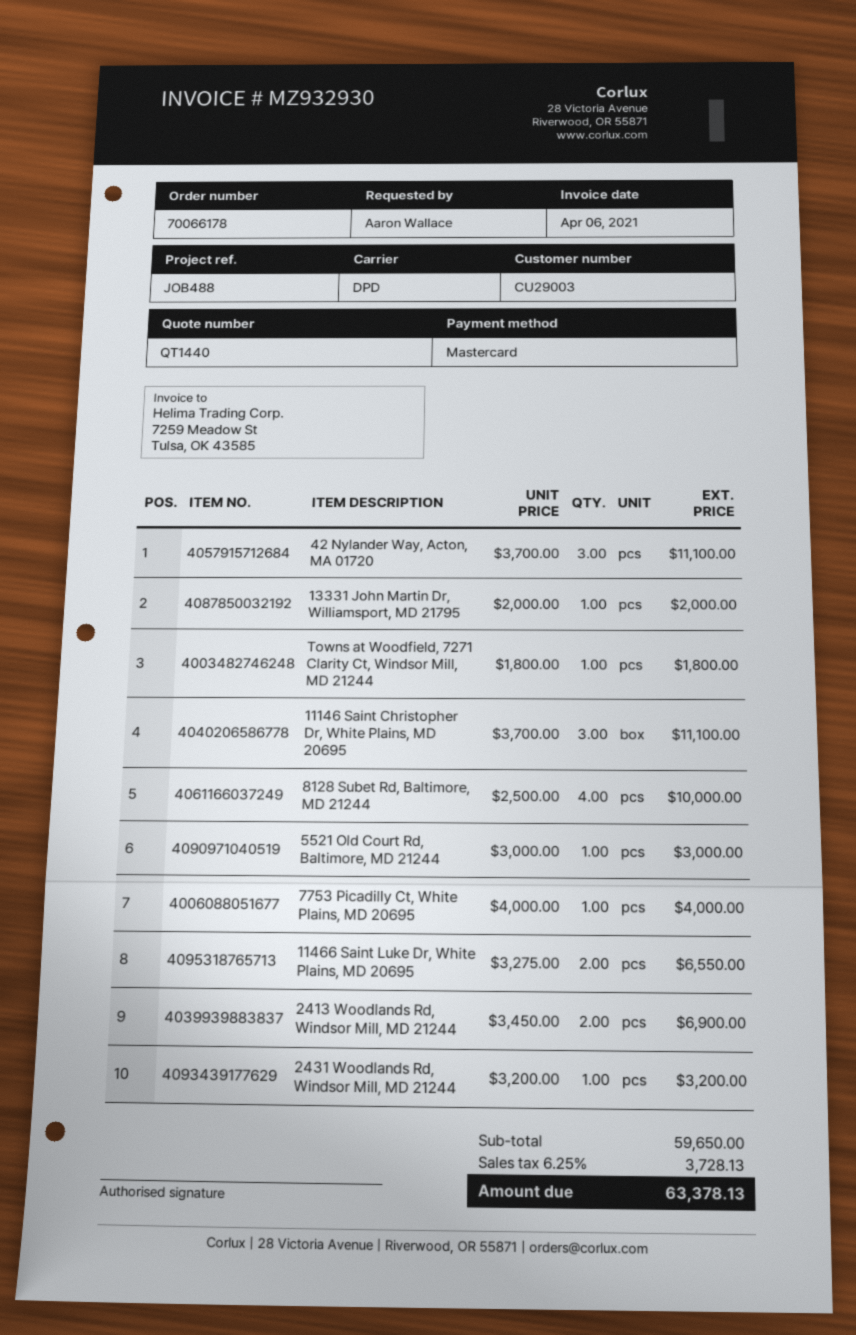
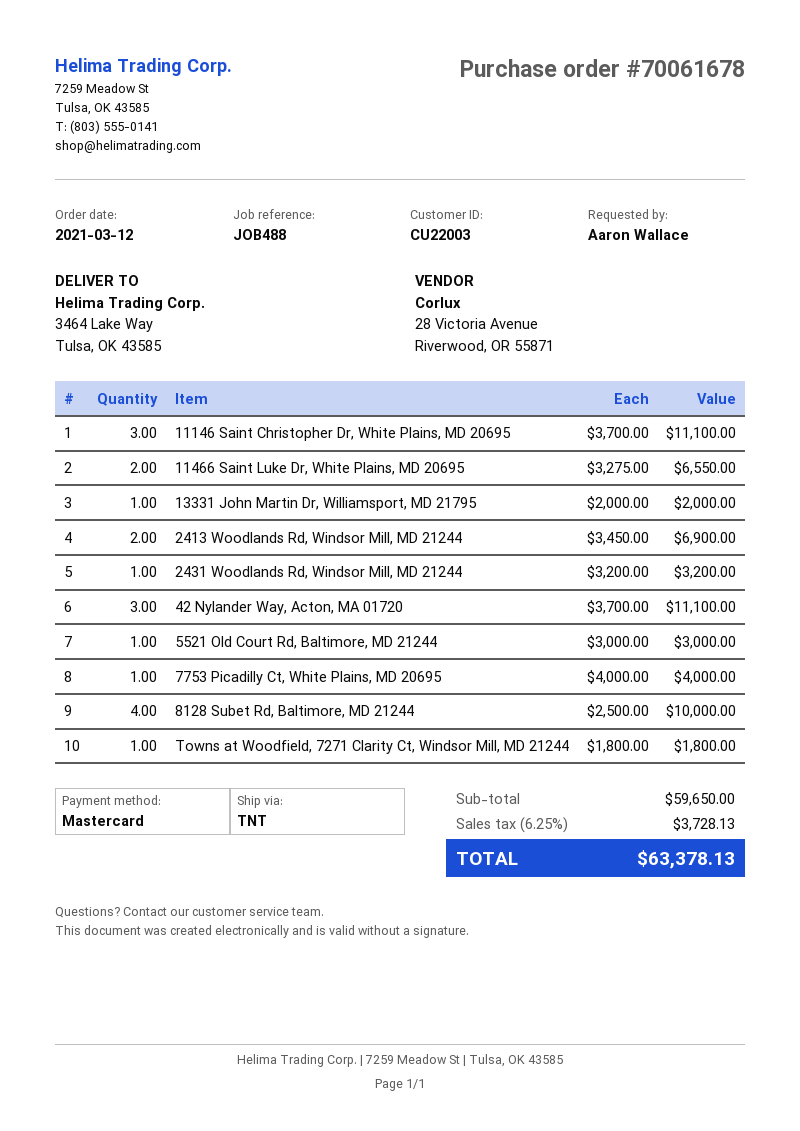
order number: 70066178 -> 70061678
customer number: CU29003 -> CU22003
shipping method: DPD -> TNT

